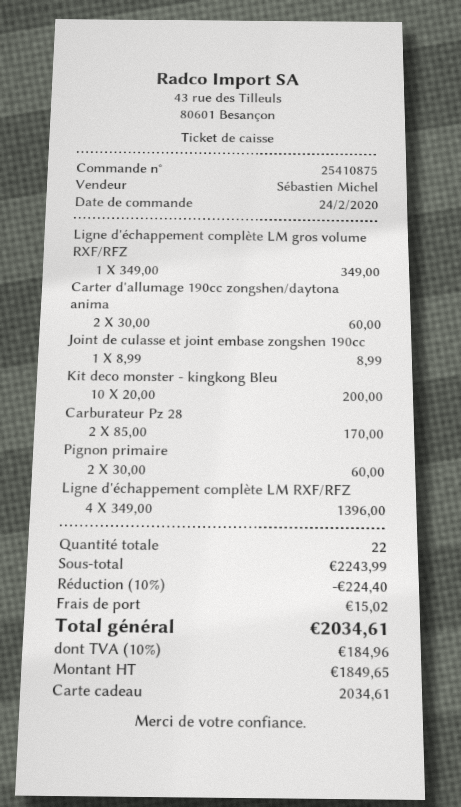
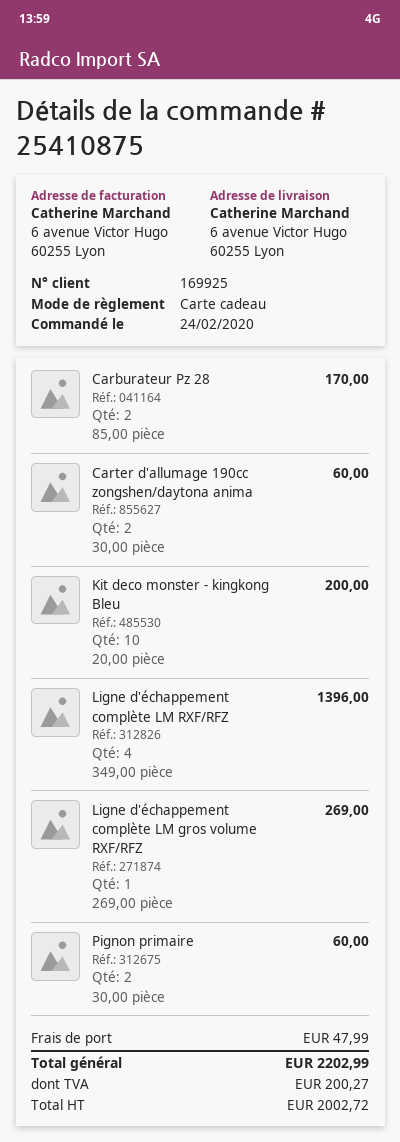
Ligne d'échappement complète LM gros volume RXF/RFZ: 1 x 349.00 = 349.00 -> 1 x 269.00 = 269.00
Joint de culasse et joint embase zongshen 190cc: 1 x 8.99 = 8.99 -> none
discount: 10% = 224.40 -> none
shipping: 15.02 -> 47.99
net: 1849.65 -> 2002.72
tax: 184.96 -> 200.27
total: 2034.61 -> 2202.99

